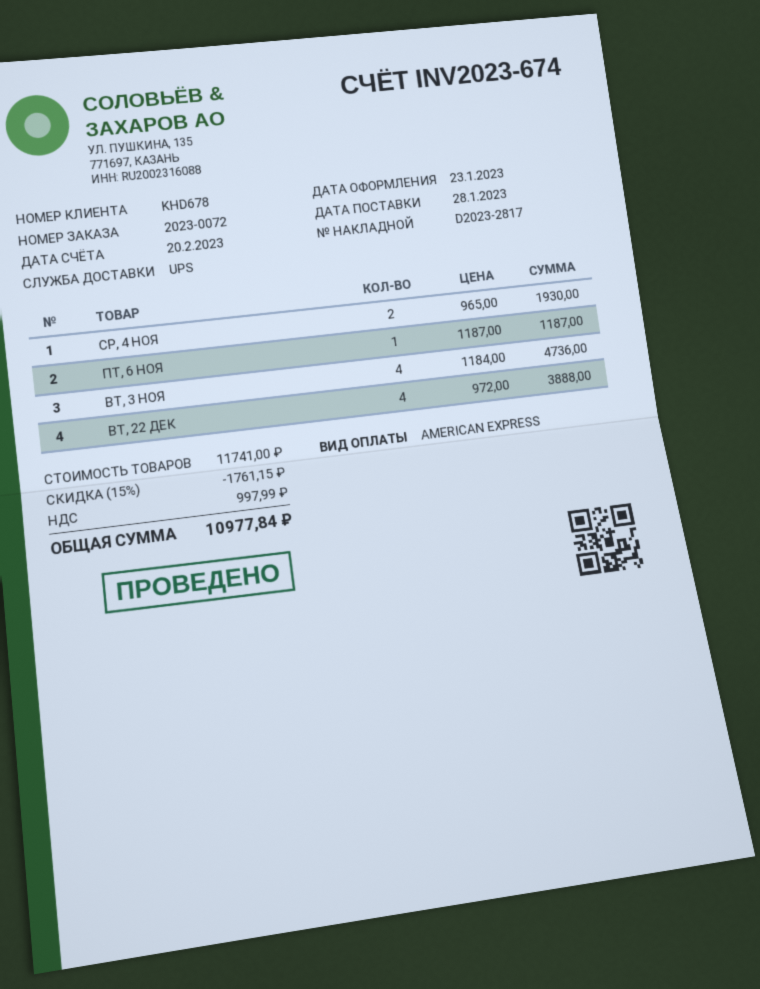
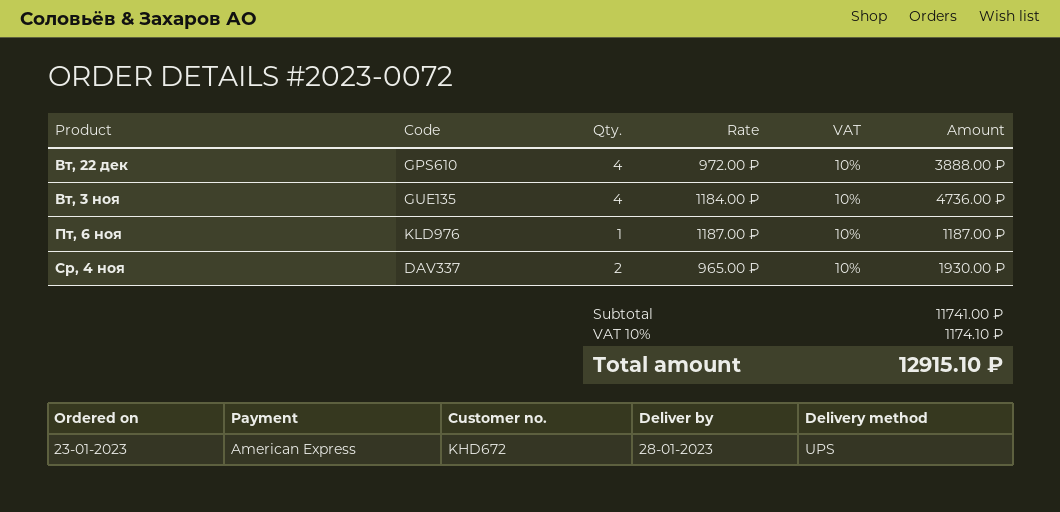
customer number: KHD678 -> KHD672
discount: 15% = 1761.15 -> none
tax: 997.99 -> 1174.10
total: 10977.84 -> 12915.10

